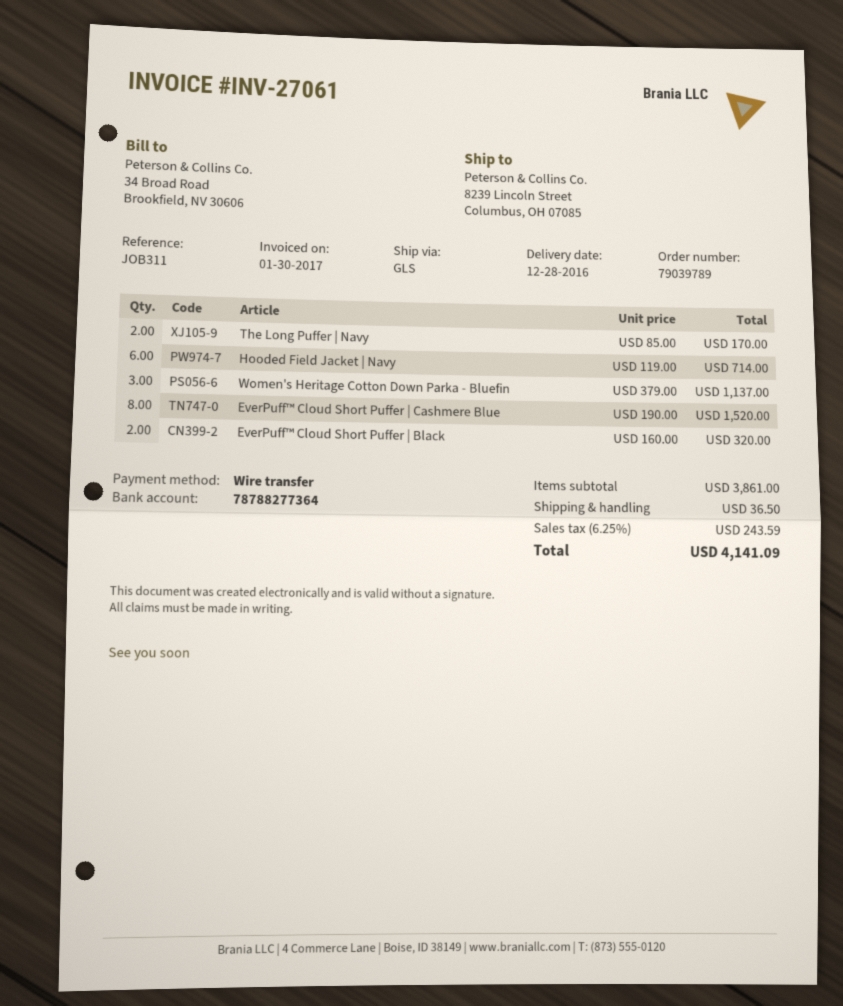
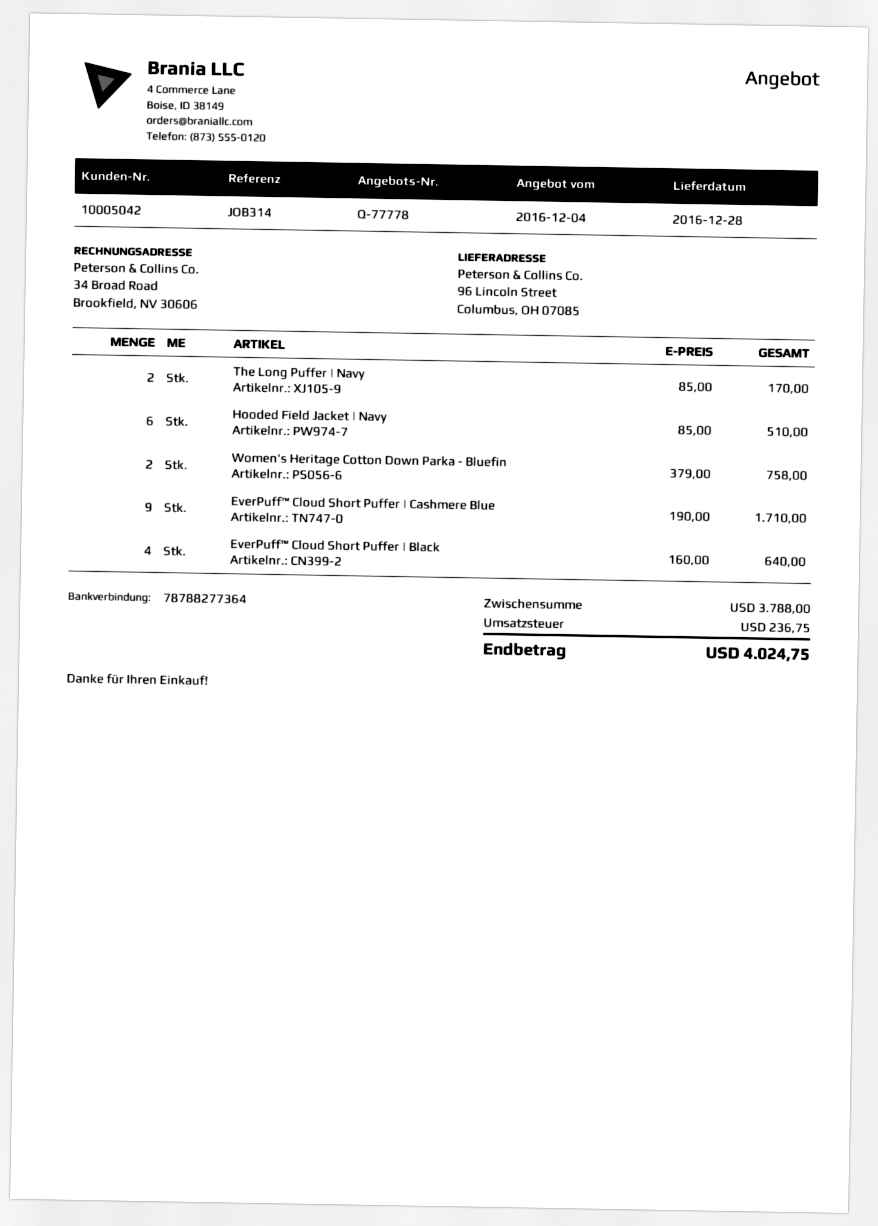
reference: JOB311 -> JOB314
ship to: 8239 Lincoln Street, Columbus, OH 07085 -> 96 Lincoln Street, Columbus, OH 07085
Hooded Field Jacket | Navy: 6 x 119.00 = 714.00 -> 6 x 85.00 = 510.00
Women's Heritage Cotton Down Parka - Bluefin: 3 x 379.00 = 1137.00 -> 2 x 379.00 = 758.00
EverPuff™ Cloud Short Puffer | Cashmere Blue: 8 x 190.00 = 1520.00 -> 9 x 190.00 = 1710.00
EverPuff™ Cloud Short Puffer | Black: 2 x 160.00 = 320.00 -> 4 x 160.00 = 640.00
subtotal: 3861.00 -> 3788.00
shipping: 36.50 -> none
tax: 243.59 -> 236.75
total: 4141.09 -> 4024.75

